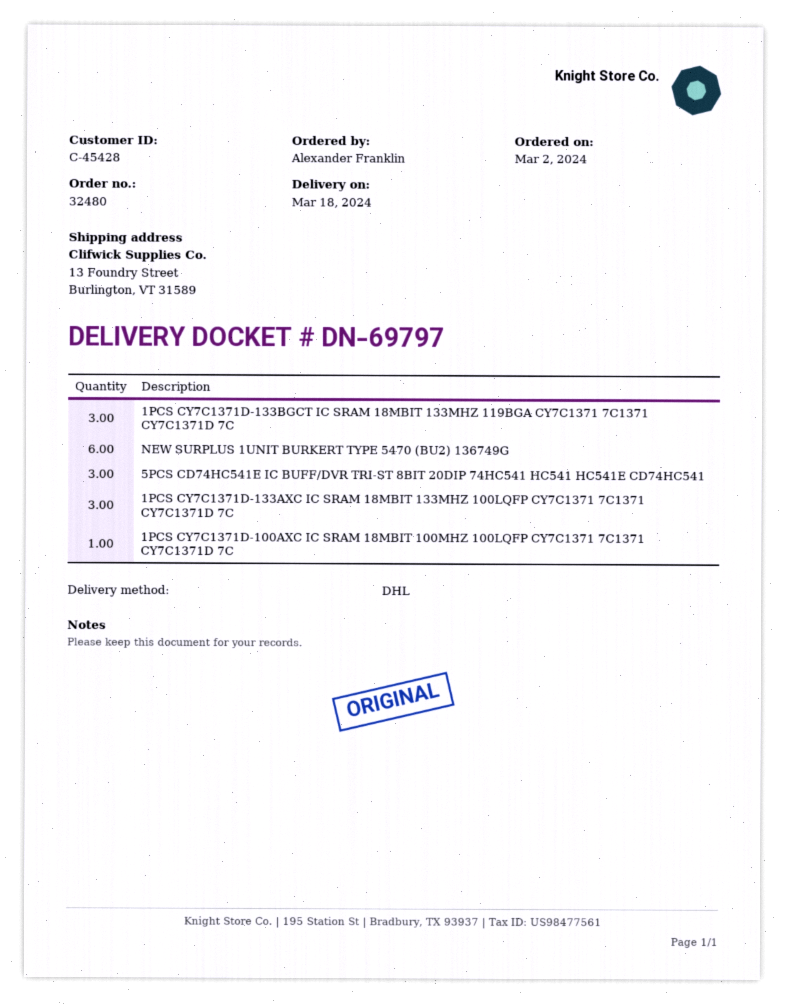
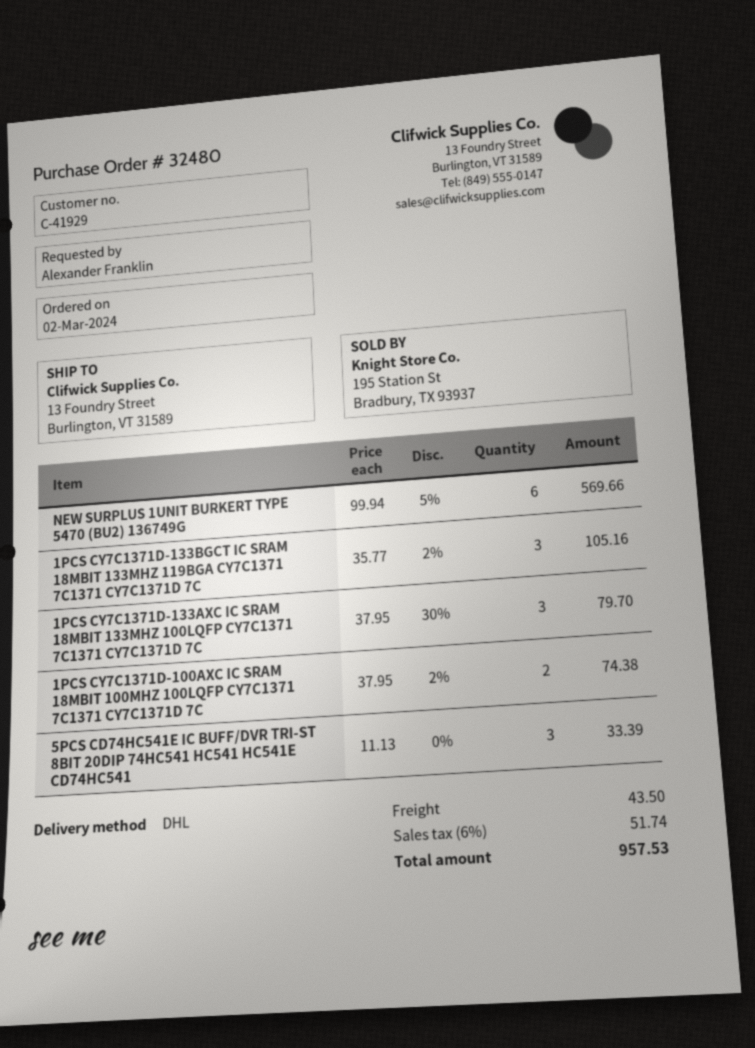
customer number: C-45428 -> C-41929
1PCS CY7C1371D-100AXC IC SRAM 18MBIT 100MHZ 100LQFP CY7C1371 7C1371 CY7C1371D 7C: 1 -> 2

